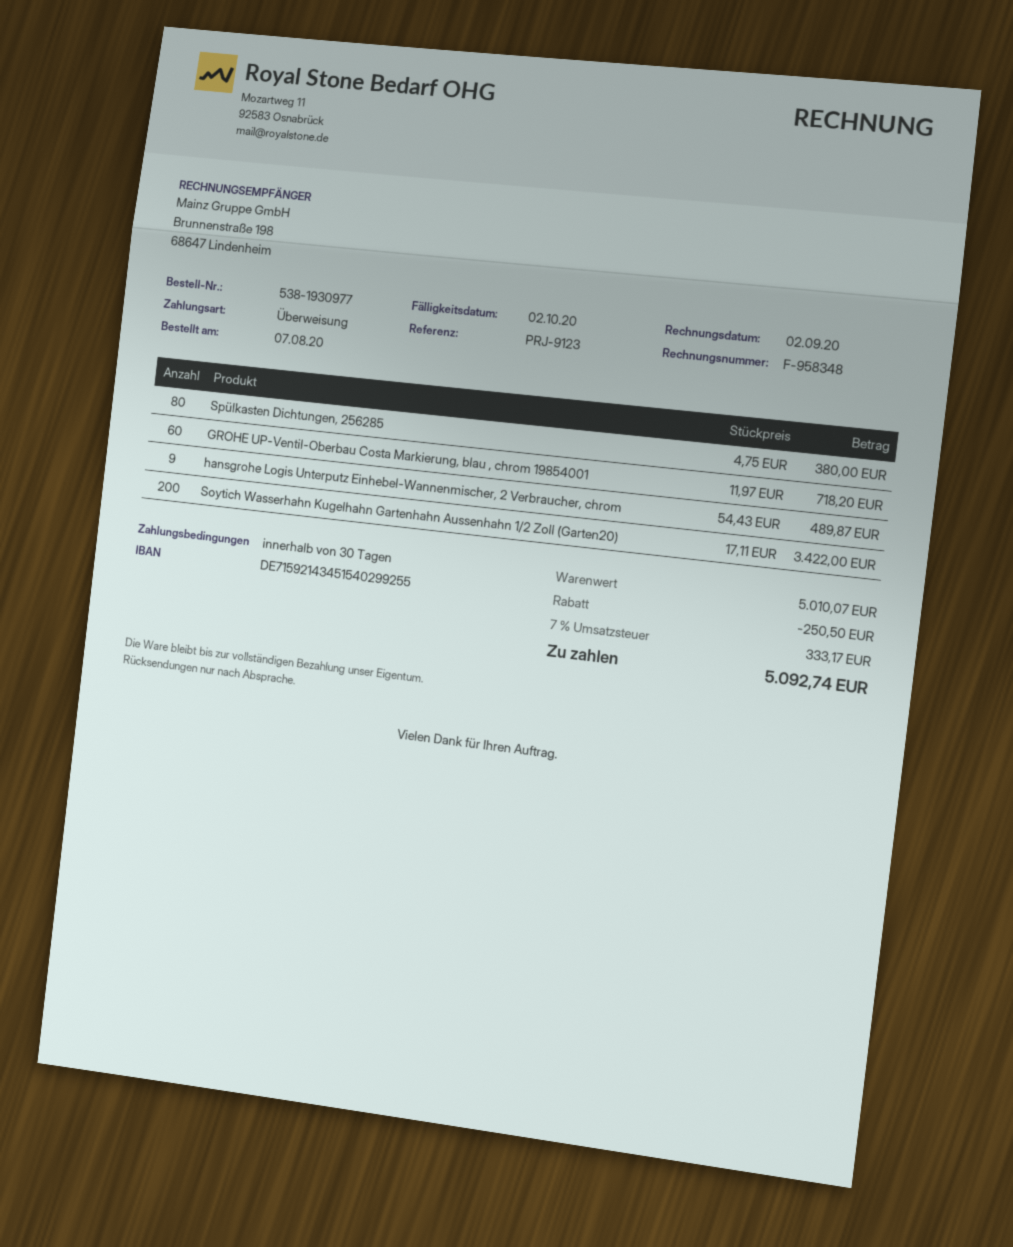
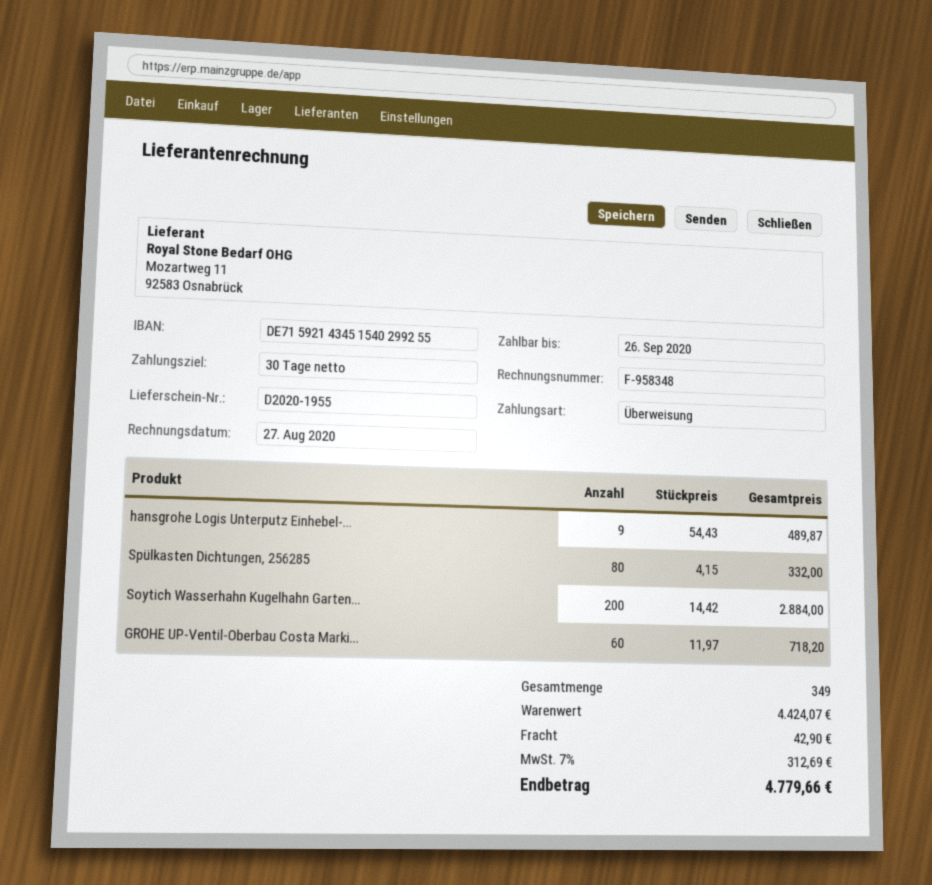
invoice date: 2020-09-02 -> 2020-08-27
due date: 2020-10-02 -> 2020-09-26
Spülkasten Dichtungen, 256285: 80 x 4.75 = 380.00 -> 80 x 4.15 = 332.00
Soytich Wasserhahn Kugelhahn Gartenhahn Aussenhahn 1/2 Zoll (Garten20): 200 x 17.11 = 3422.00 -> 200 x 14.42 = 2884.00
subtotal: 5010.07 -> 4424.07
discount: 250.50 -> none
shipping: none -> 42.90
tax: 7% = 333.17 -> 7% = 312.69
total: 5092.74 -> 4779.66

